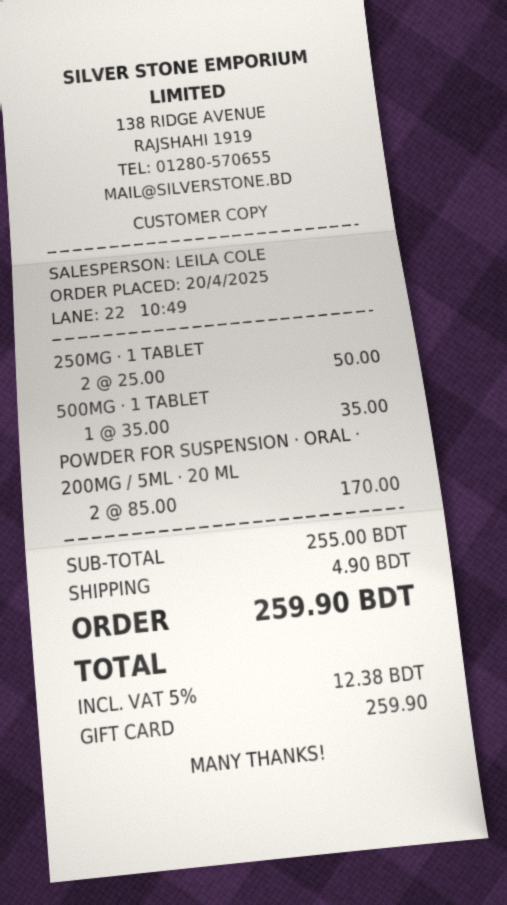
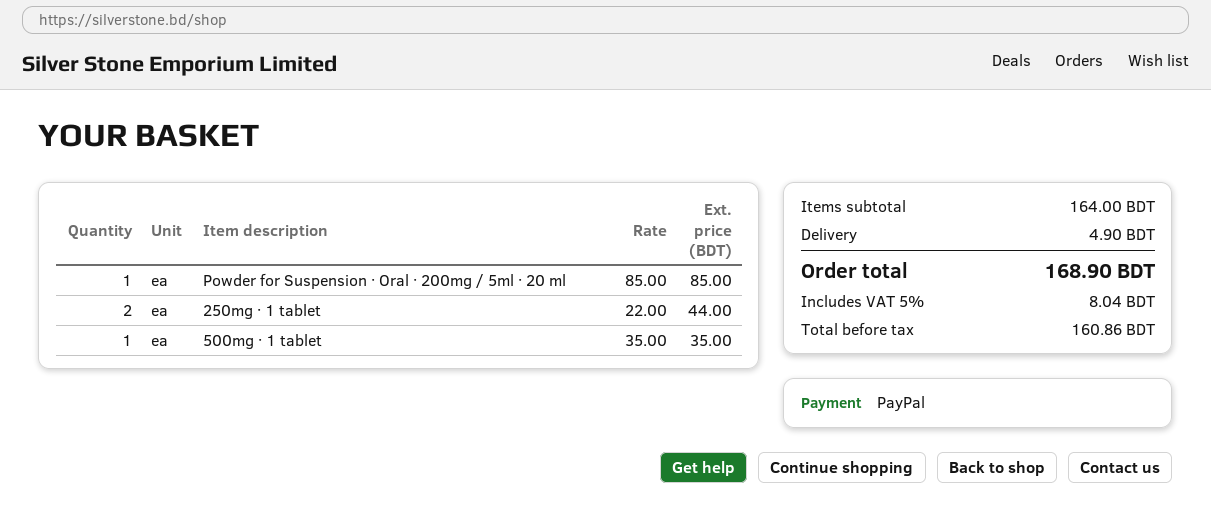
payment method: gift card -> PayPal
250MG · 1 TABLET: 2 x 25.00 = 50.00 -> 2 x 22.00 = 44.00
POWDER FOR SUSPENSION · ORAL · 200MG / 5ML · 20 ML: 2 x 85.00 = 170.00 -> 1 x 85.00 = 85.00
subtotal: 255.00 -> 164.00
tax: 5% = 12.38 -> 5% = 8.04
total: 259.90 -> 168.90

